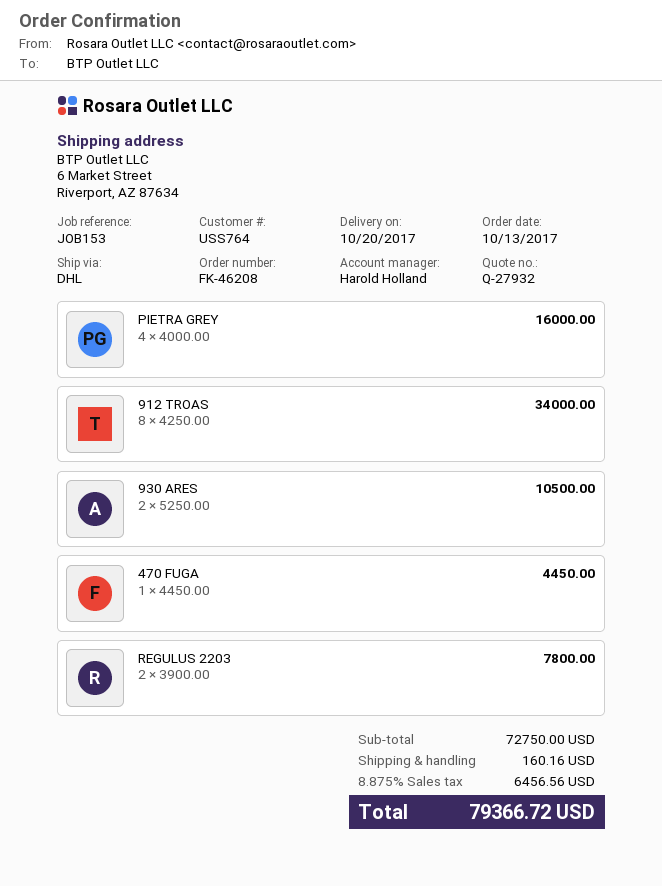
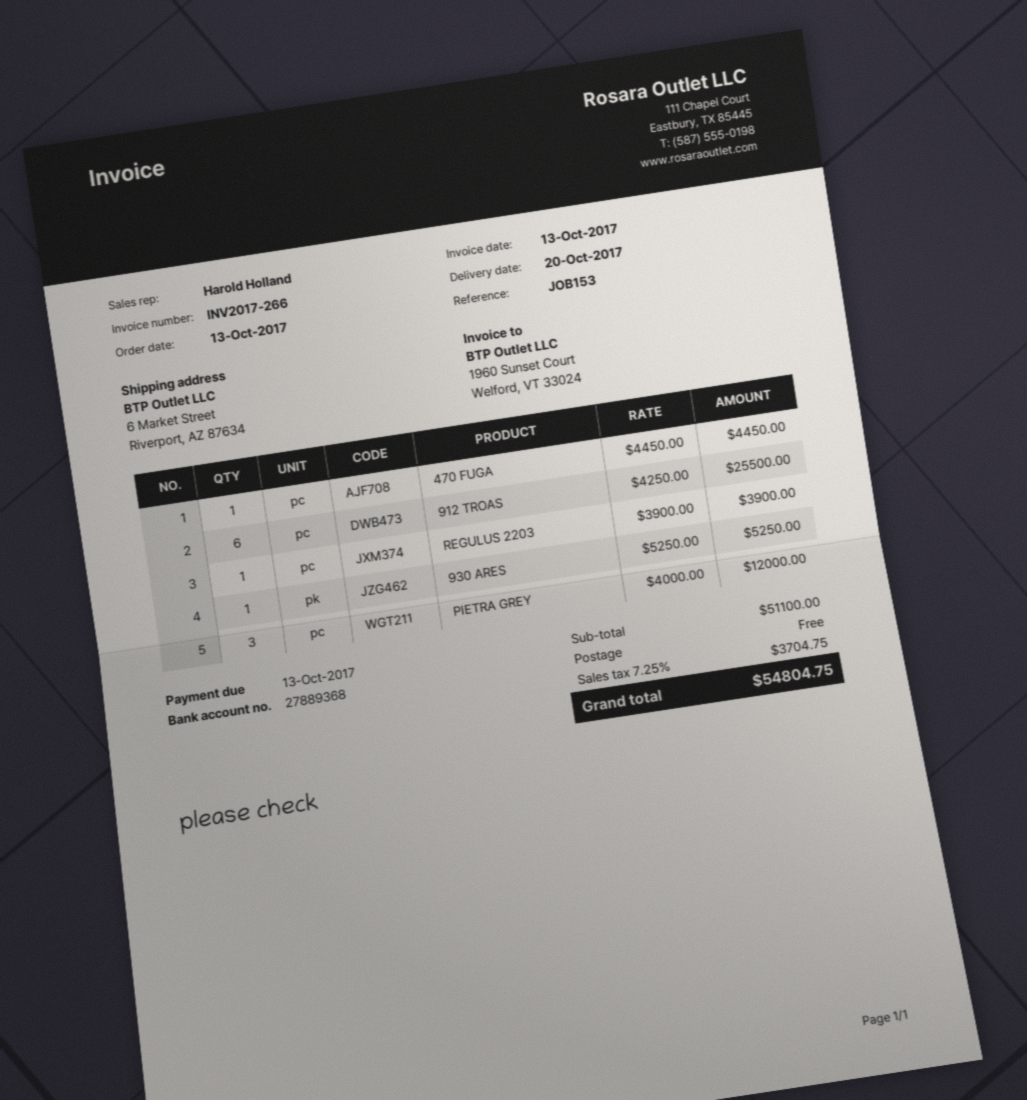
PIETRA GREY: 4 x 4000.00 = 16000.00 -> 3 x 4000.00 = 12000.00
912 TROAS: 8 x 4250.00 = 34000.00 -> 6 x 4250.00 = 25500.00
930 ARES: 2 x 5250.00 = 10500.00 -> 1 x 5250.00 = 5250.00
REGULUS 2203: 2 x 3900.00 = 7800.00 -> 1 x 3900.00 = 3900.00
subtotal: 72750.00 -> 51100.00
shipping: 160.16 -> 0.00
tax: 8.875% = 6456.56 -> 7.25% = 3704.75
total: 79366.72 -> 54804.75

